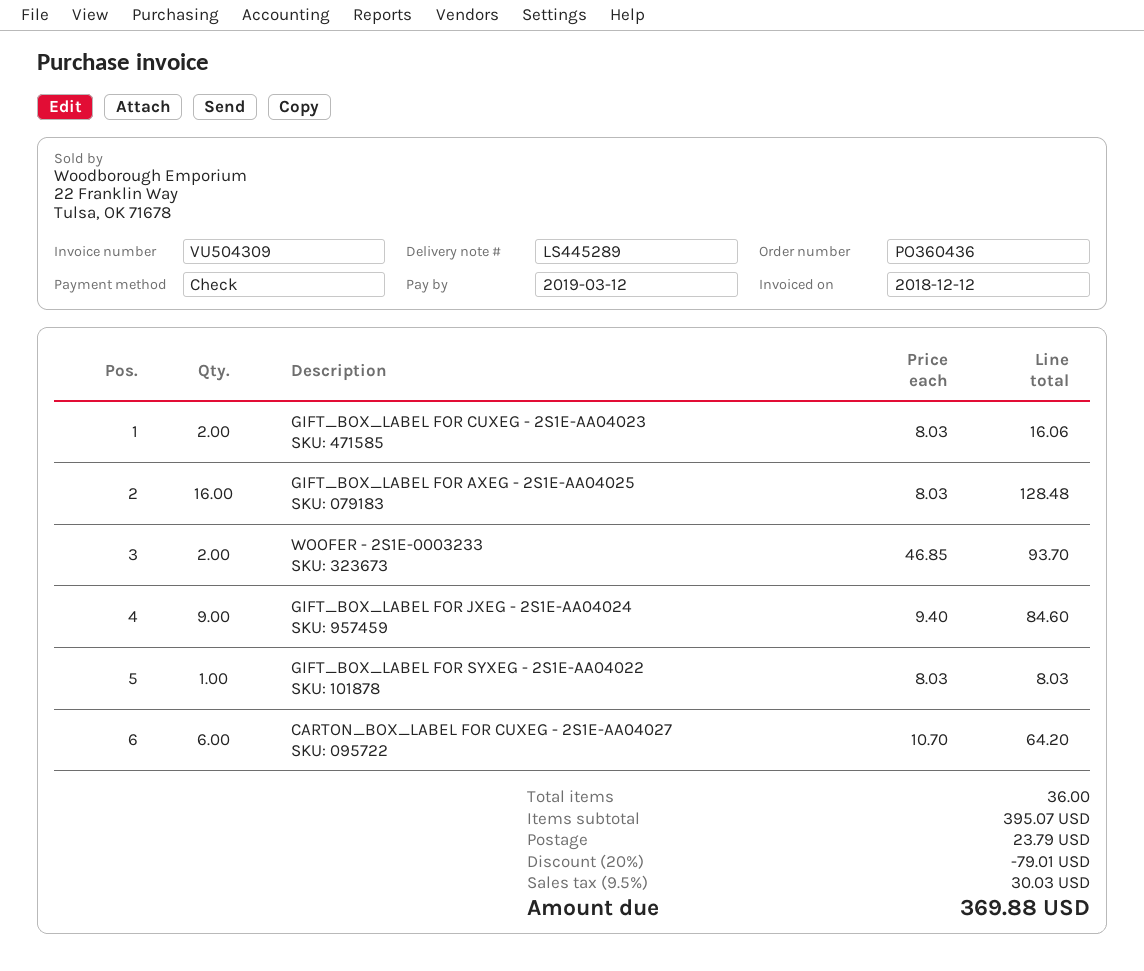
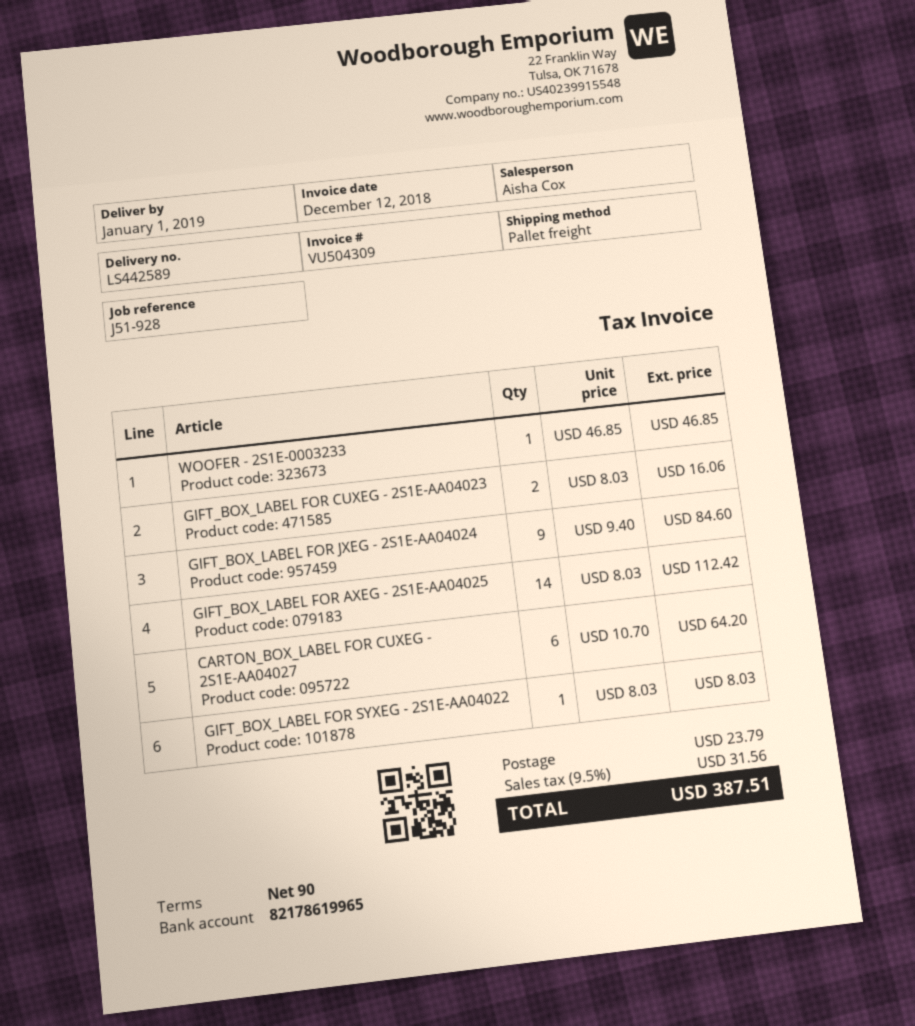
delivery note number: LS445289 -> LS442589
GIFT_BOX_LABEL FOR AXEG - 2S1E-AA04025: 16 x 8.03 = 128.48 -> 14 x 8.03 = 112.42
WOOFER - 2S1E-0003233: 2 x 46.85 = 93.70 -> 1 x 46.85 = 46.85
discount: 20% = 79.01 -> none
tax: 9.5% = 30.03 -> 9.5% = 31.56
total: 369.88 -> 387.51

